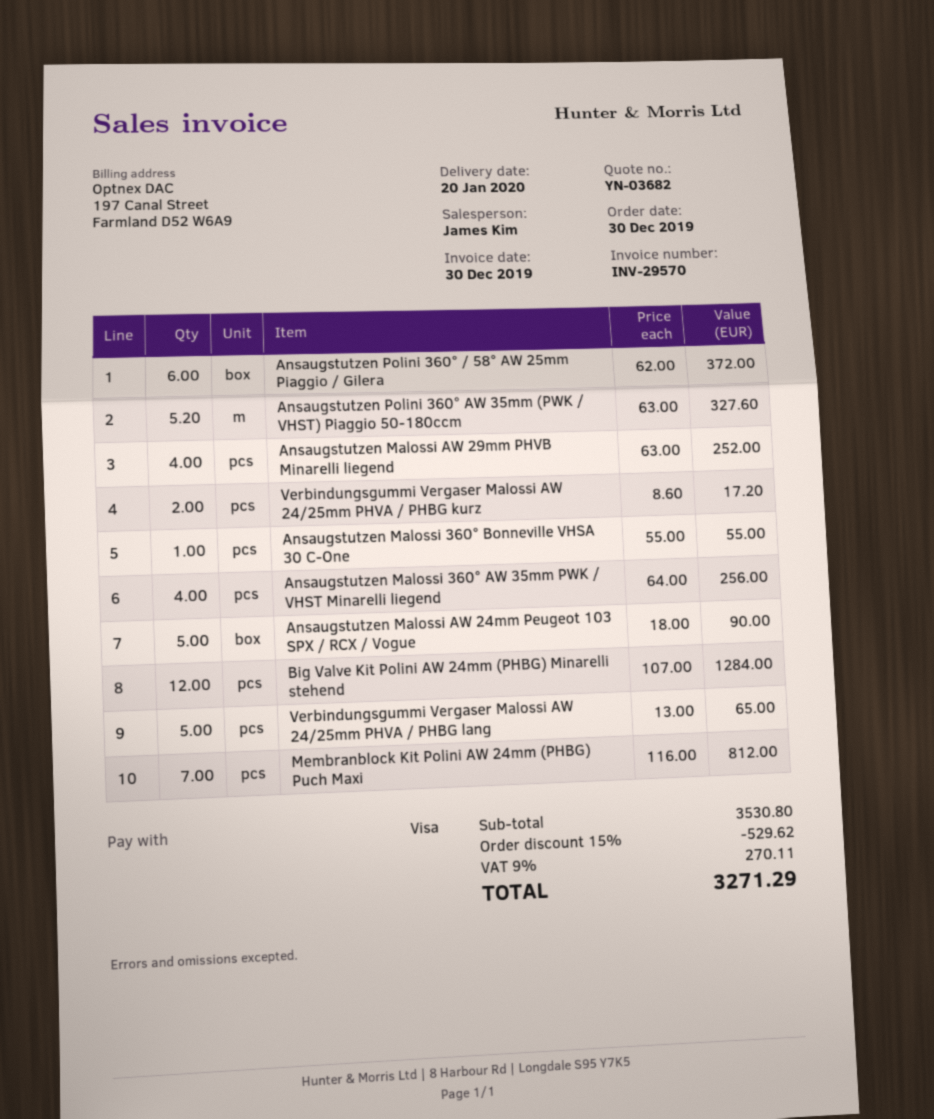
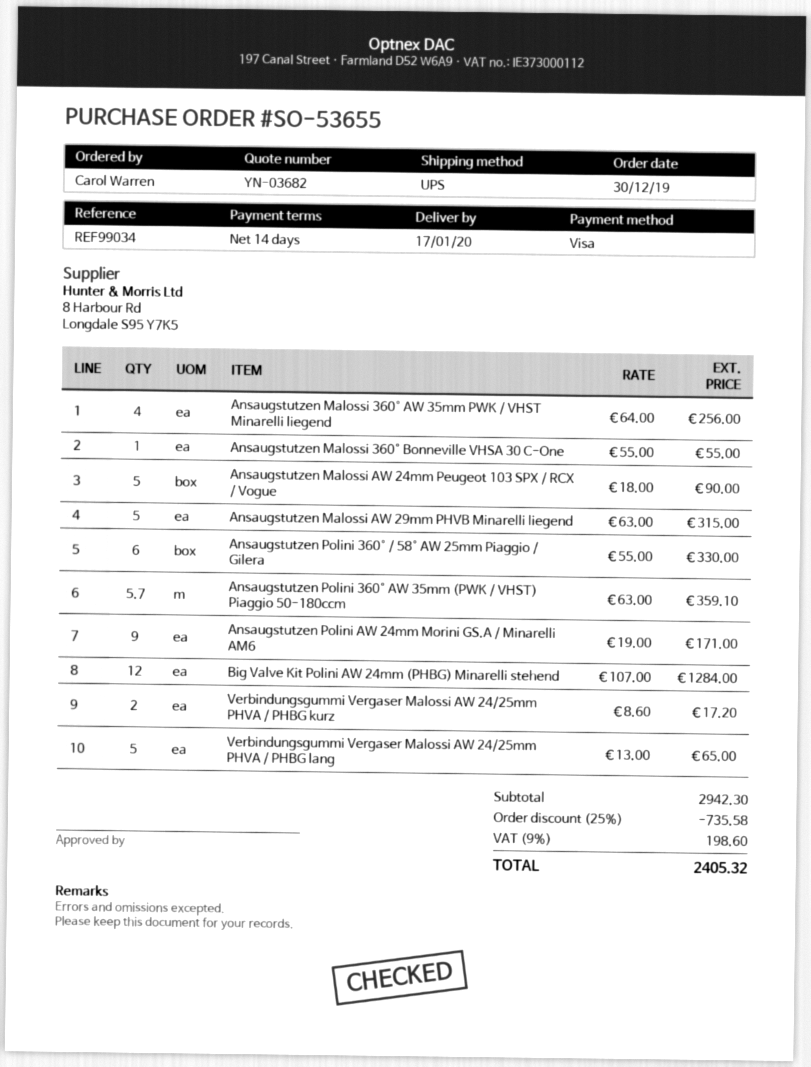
delivery date: 2020-01-20 -> 2020-01-17
Ansaugstutzen Polini 360° / 58° AW 25mm Piaggio / Gilera: 6 x 62.00 = 372.00 -> 6 x 55.00 = 330.00
Ansaugstutzen Polini 360° AW 35mm (PWK / VHST) Piaggio 50-180ccm: 5.2 x 63.00 = 327.60 -> 5.7 x 63.00 = 359.10
Ansaugstutzen Malossi AW 29mm PHVB Minarelli liegend: 4 x 63.00 = 252.00 -> 5 x 63.00 = 315.00
Membranblock Kit Polini AW 24mm (PHBG) Puch Maxi: 7 x 116.00 = 812.00 -> none
Ansaugstutzen Polini AW 24mm Morini GS.A / Minarelli AM6: none -> 9 x 19.00 = 171.00
subtotal: 3530.80 -> 2942.30
discount: 15% = 529.62 -> 25% = 735.58
tax: 9% = 270.11 -> 9% = 198.60
total: 3271.29 -> 2405.32

